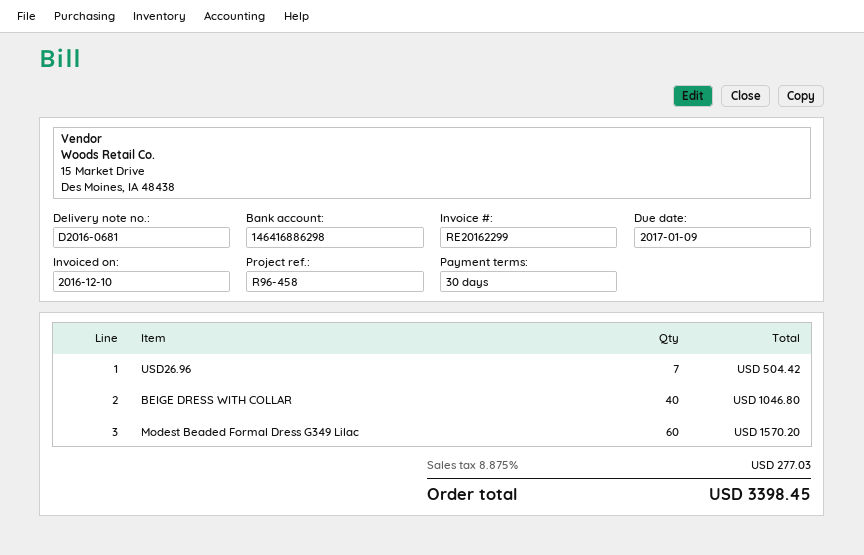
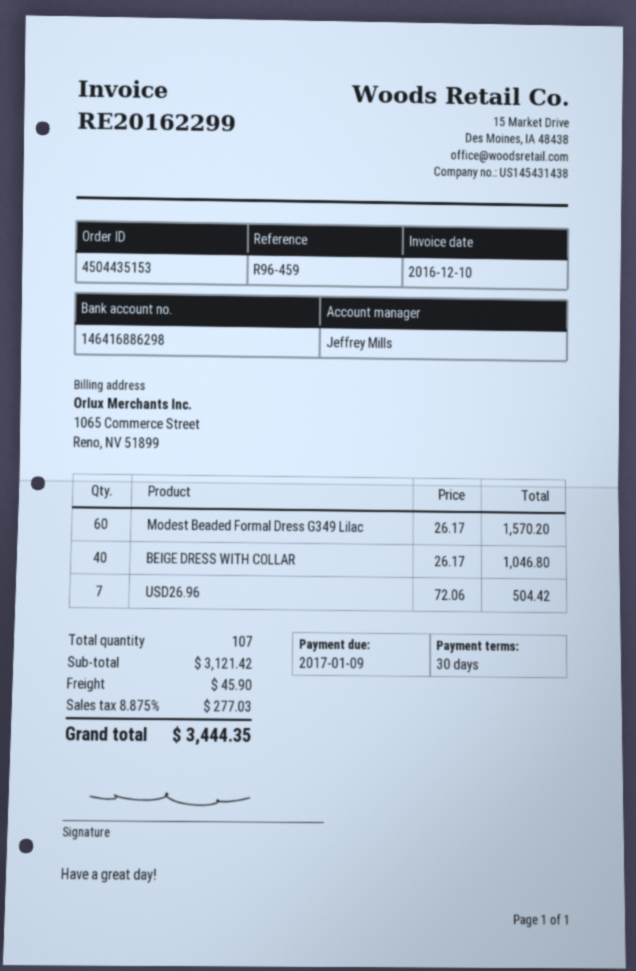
reference: R96-458 -> R96-459
shipping: none -> 45.90
total: 3398.45 -> 3444.35

